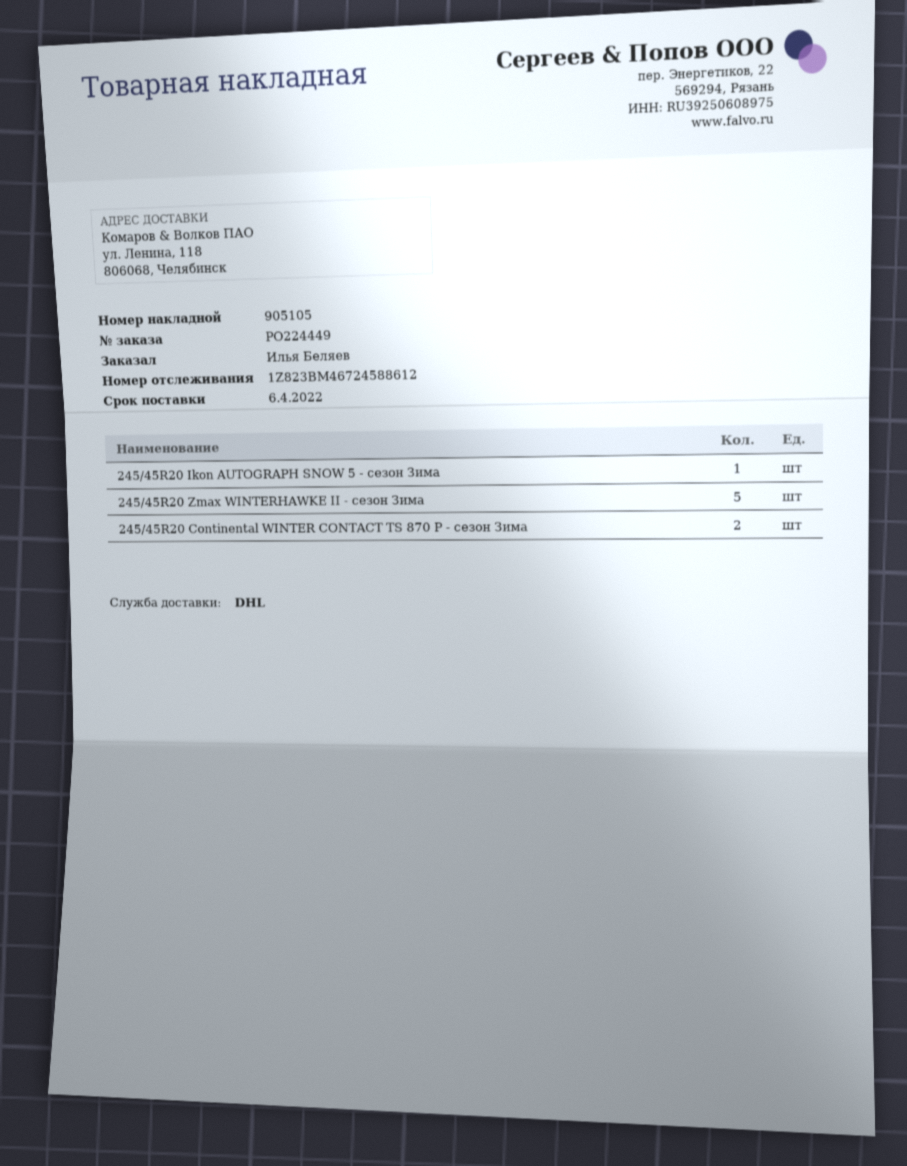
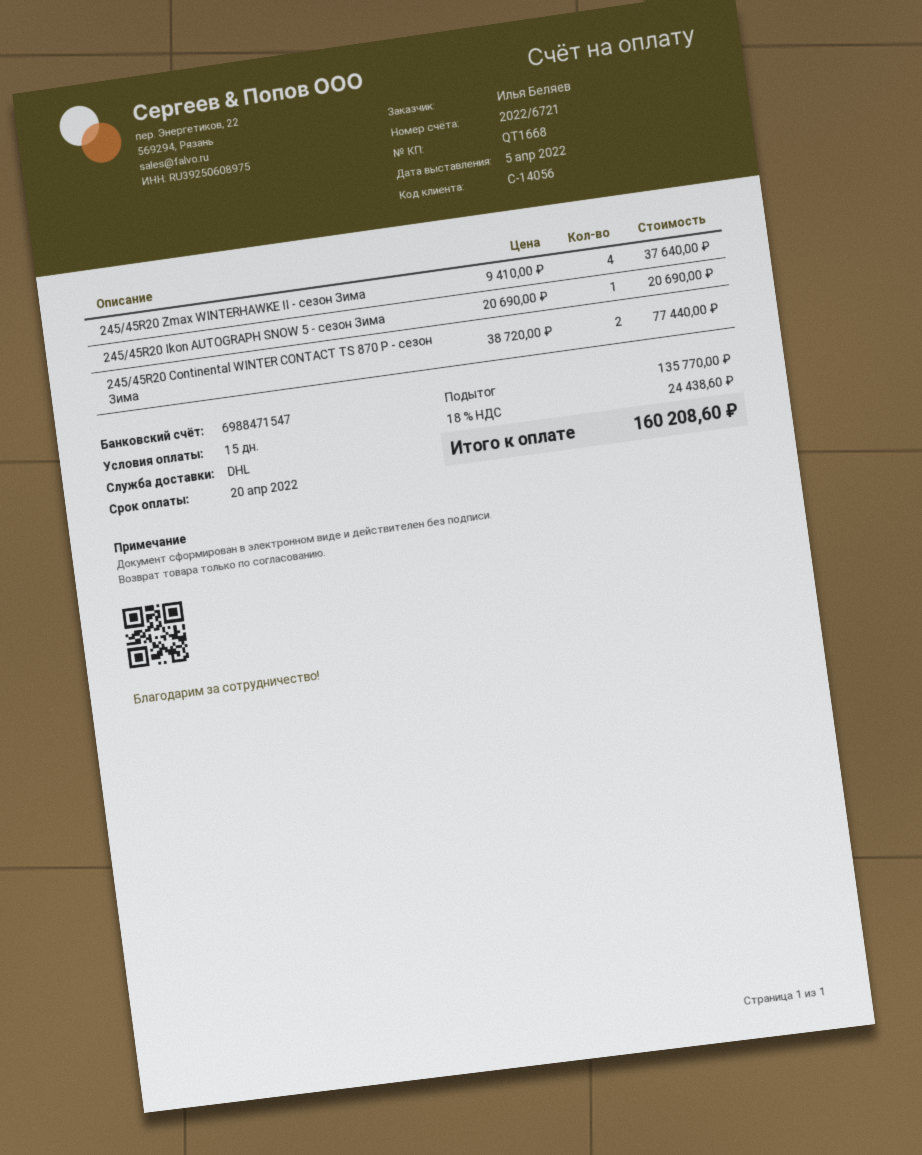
245/45R20 Zmax WINTERHAWKE II - сезон Зима: 5 -> 4

